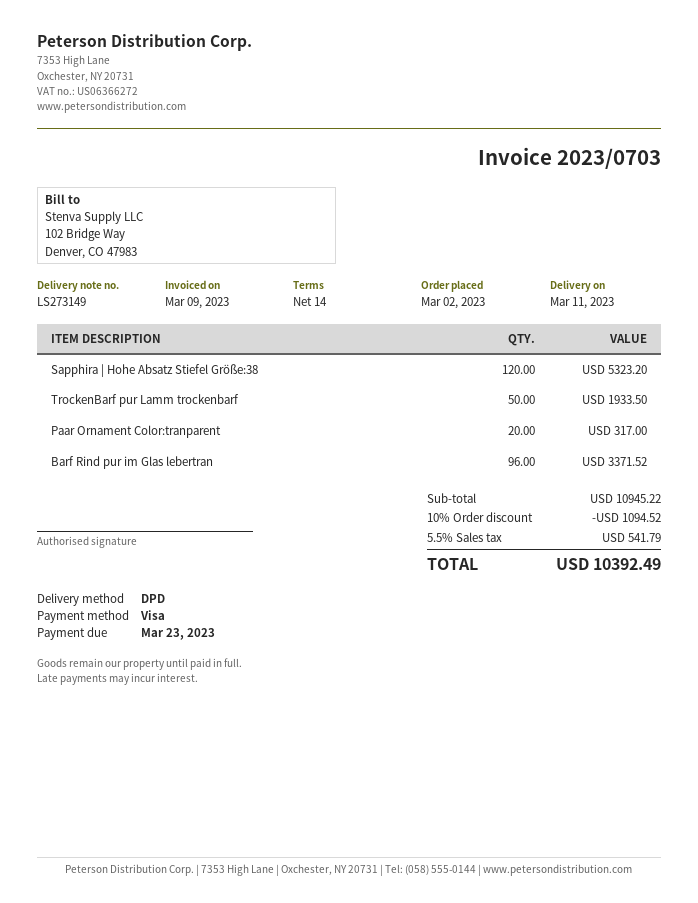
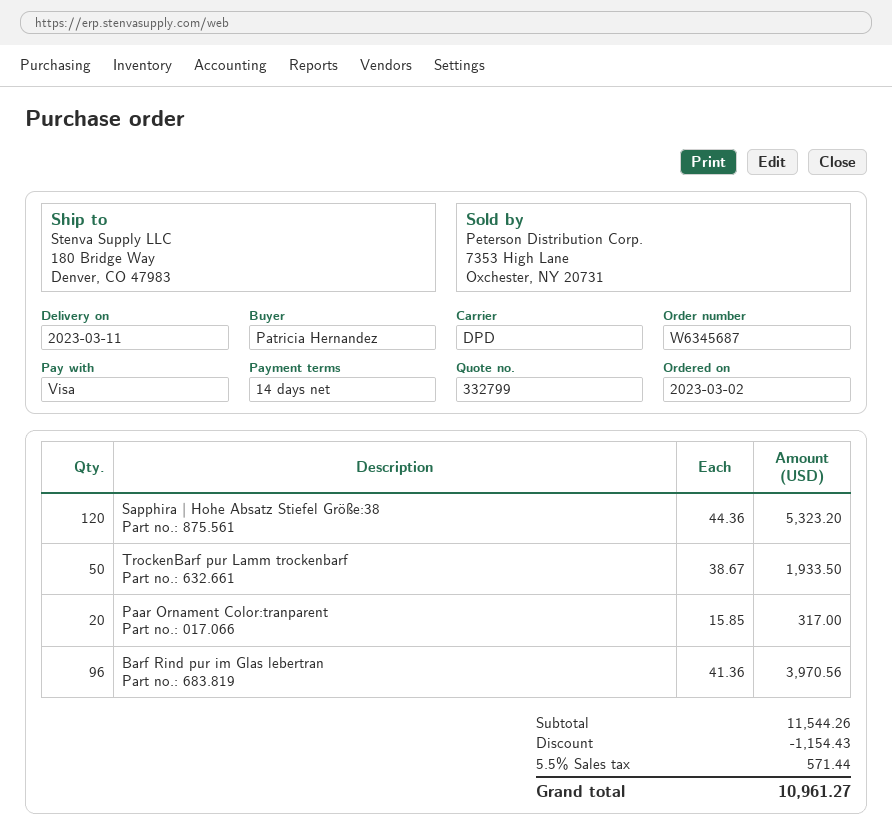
Barf Rind pur im Glas lebertran: 96 for 3371.52 -> 96 for 3970.56
subtotal: 10945.22 -> 11544.26
discount: 1094.52 -> 1154.43
tax: 5.5% = 541.79 -> 5.5% = 571.44
total: 10392.49 -> 10961.27

